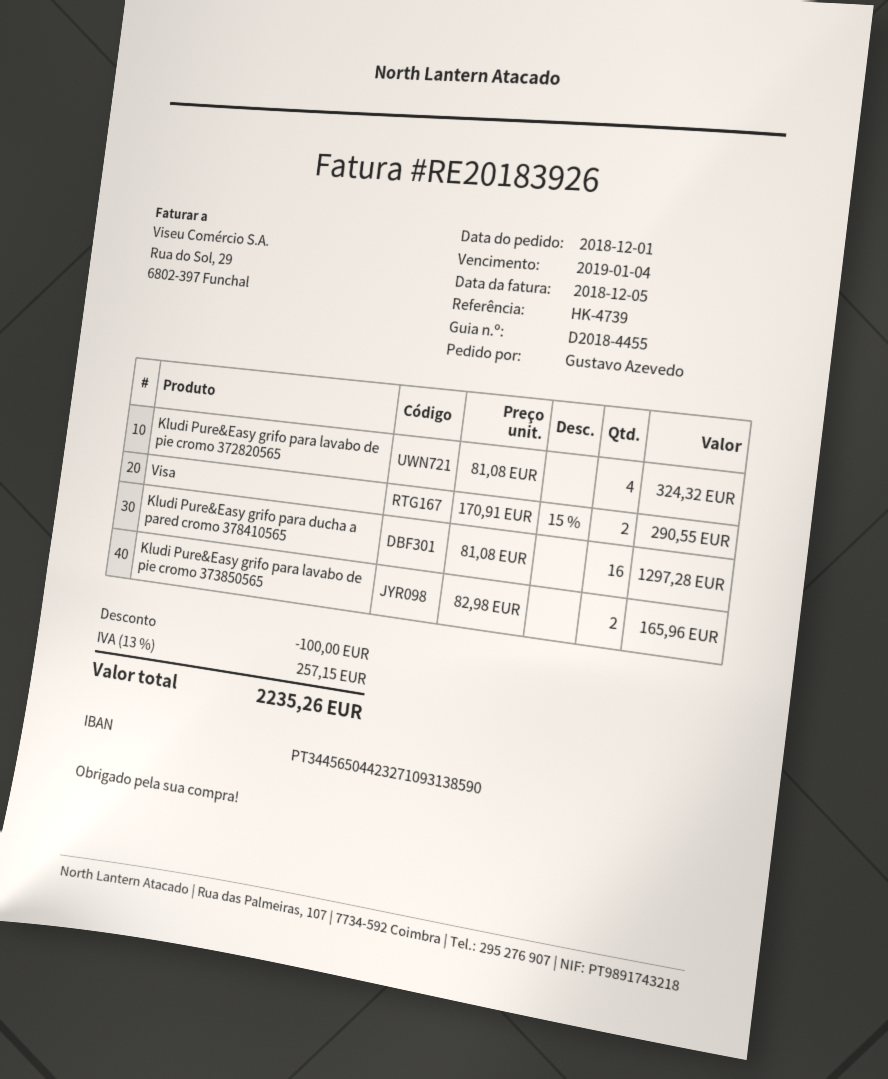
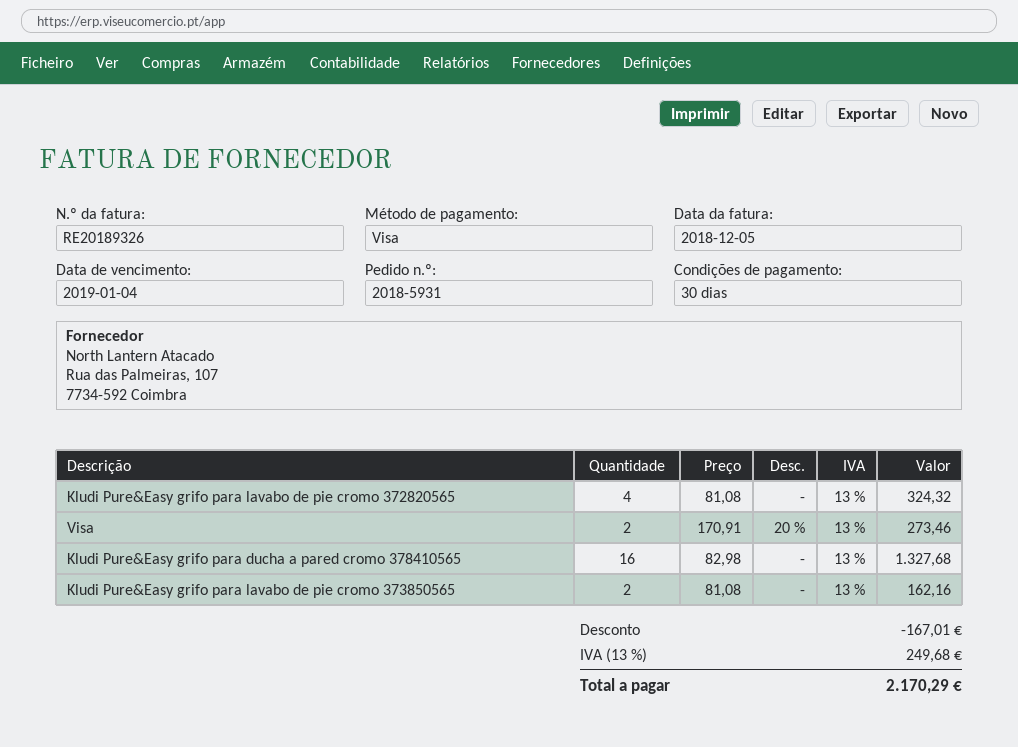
invoice number: RE20183926 -> RE20189326
Visa: 2 x 170.91 - 15% = 290.55 -> 2 x 170.91 - 20% = 273.46
Kludi Pure&Easy grifo para ducha a pared cromo 378410565: 16 x 81.08 = 1297.28 -> 16 x 82.98 = 1327.68
Kludi Pure&Easy grifo para lavabo de pie cromo 373850565: 2 x 82.98 = 165.96 -> 2 x 81.08 = 162.16
discount: 100.00 -> 167.01
tax: 13% = 257.15 -> 13% = 249.68
total: 2235.26 -> 2170.29

